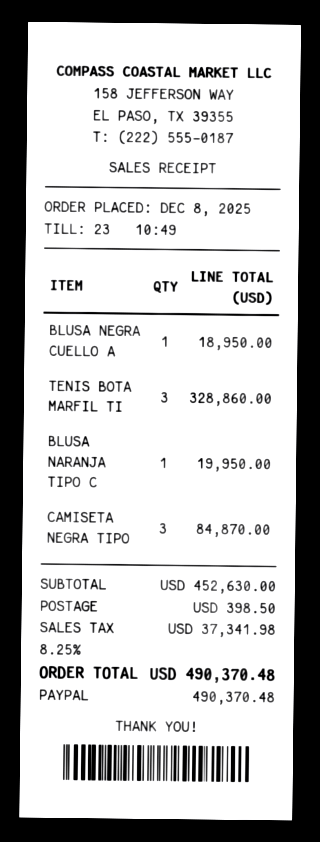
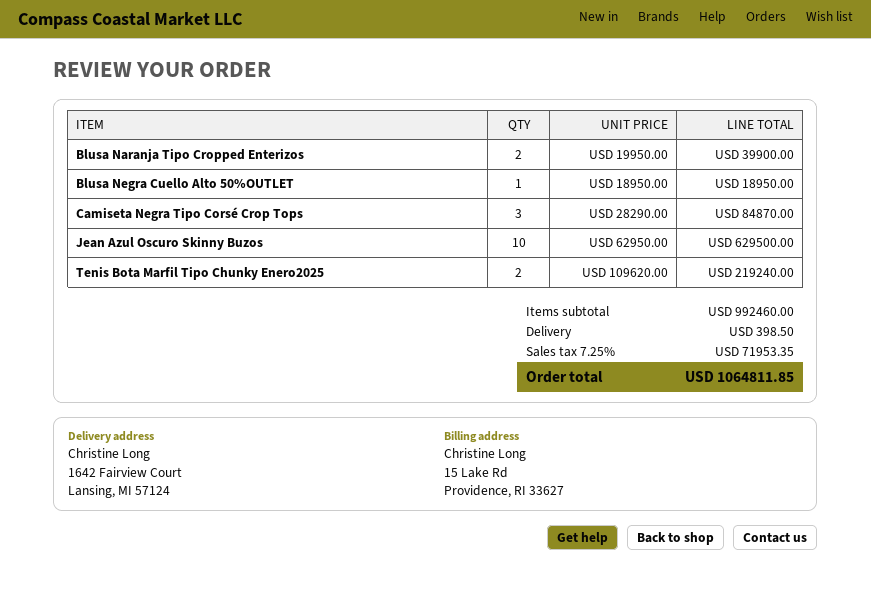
TENIS BOTA MARFIL TI: 3 for 328860.00 -> 2 for 219240.00
BLUSA NARANJA TIPO C: 1 for 19950.00 -> 2 for 39900.00
Jean Azul Oscuro Skinny Buzos: none -> 10 for 629500.00
subtotal: 452630.00 -> 992460.00
tax: 8.25% = 37341.98 -> 7.25% = 71953.35
total: 490370.48 -> 1064811.85

